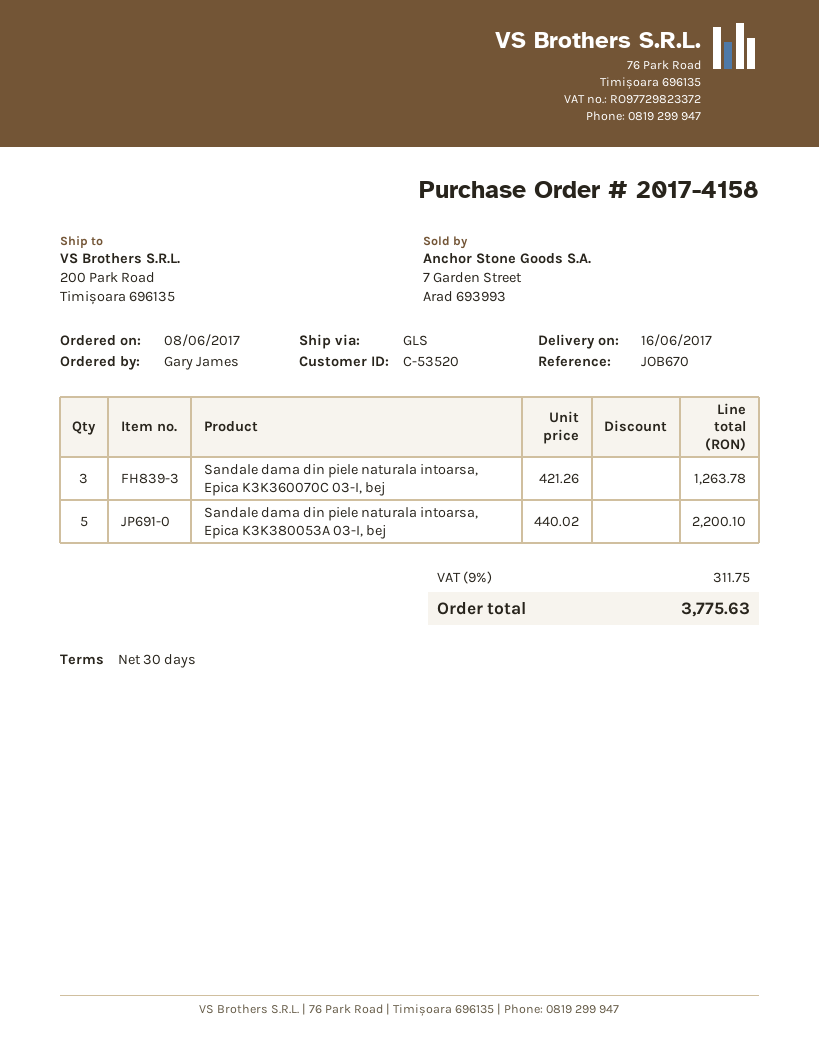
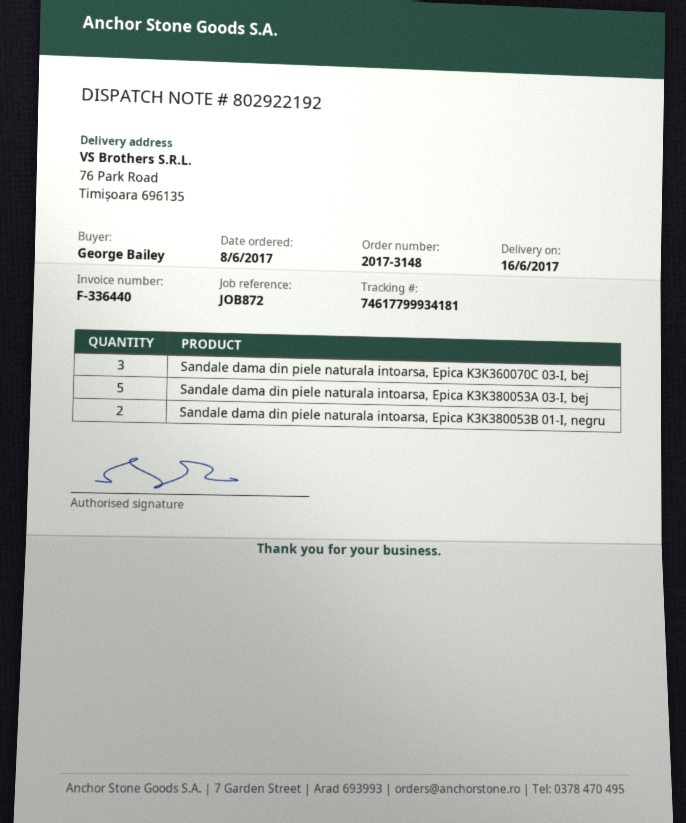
order number: 2017-4158 -> 2017-3148
reference: JOB670 -> JOB872
ordered by: Gary James -> George Bailey
ship to: 200 Park Road, Timișoara 696135 -> 76 Park Road, Timișoara 696135
Sandale dama din piele naturala intoarsa, Epica K3K380053B 01-I, negru: none -> 2

